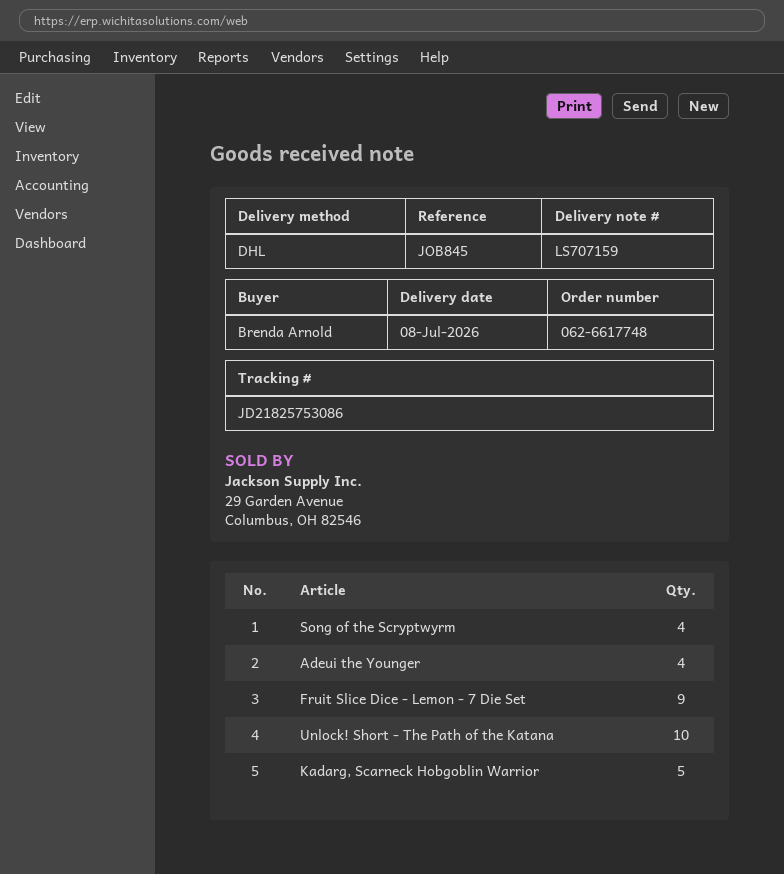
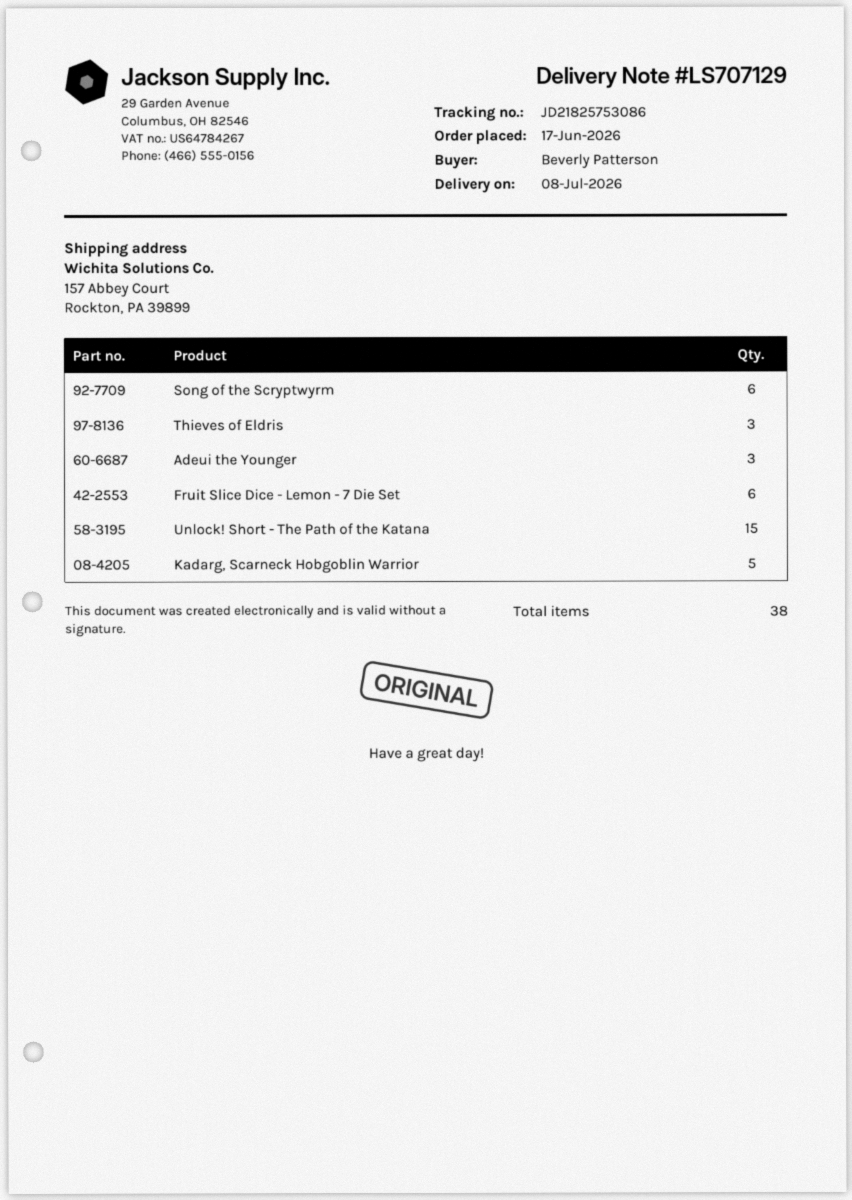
delivery note number: LS707159 -> LS707129
ordered by: Brenda Arnold -> Beverly Patterson
Song of the Scryptwyrm: 4 -> 6
Adeui the Younger: 4 -> 3
Fruit Slice Dice - Lemon - 7 Die Set: 9 -> 6
Unlock! Short - The Path of the Katana: 10 -> 15
Thieves of Eldris: none -> 3

